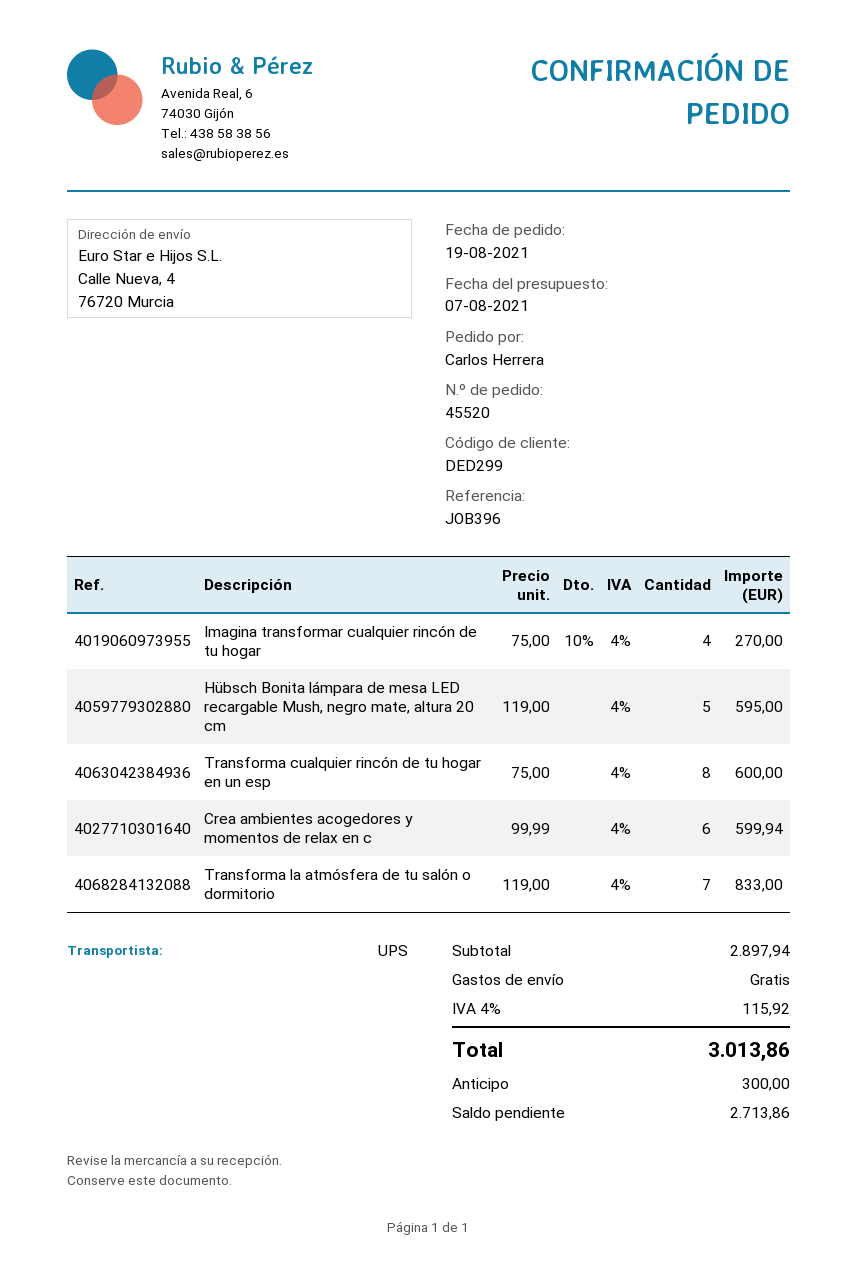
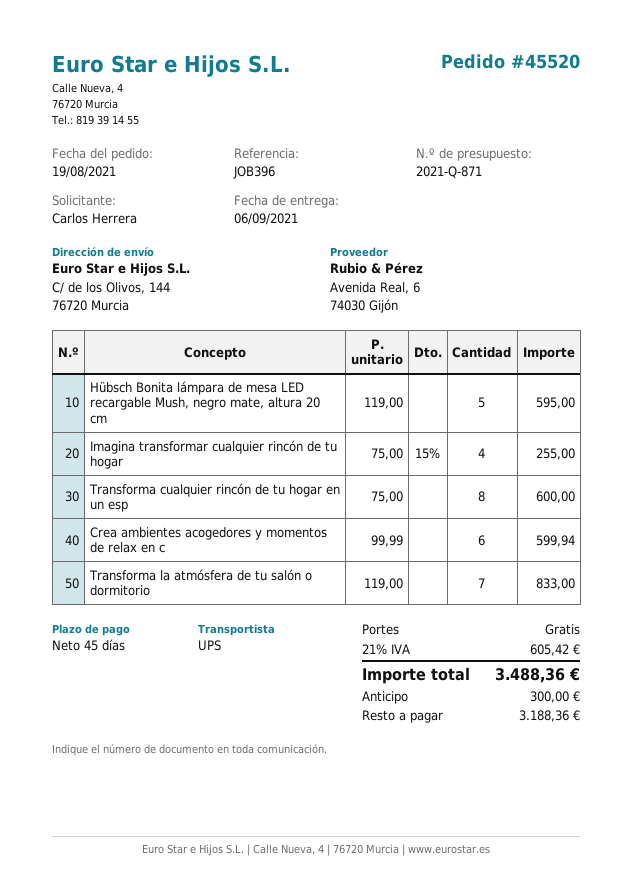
ship to: Calle Nueva, 4, 76720 Murcia -> C/ de los Olivos, 144, 76720 Murcia
Imagina transformar cualquier rincón de tu hogar: 4 x 75.00 - 10% = 270.00 -> 4 x 75.00 - 15% = 255.00
tax: 4% = 115.92 -> 21% = 605.42
total: 3013.86 -> 3488.36
balance: 2713.86 -> 3188.36

